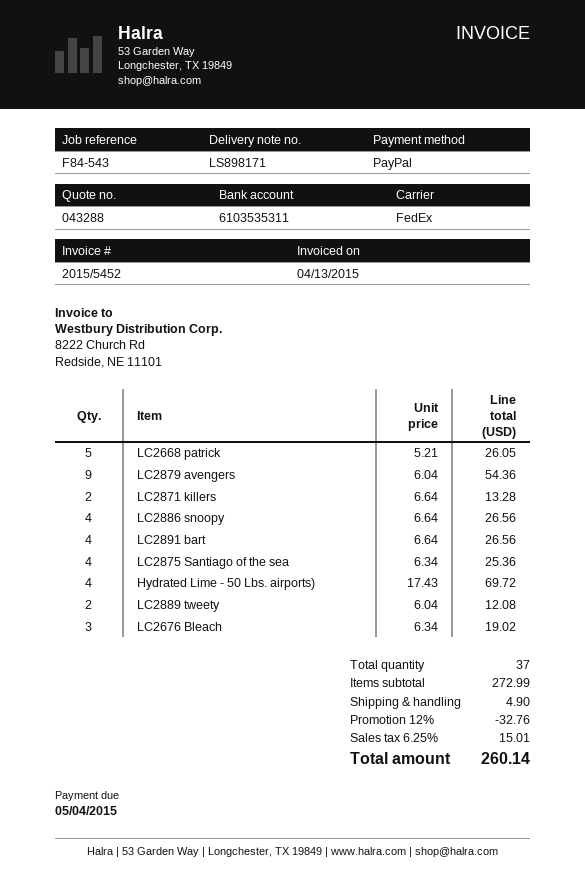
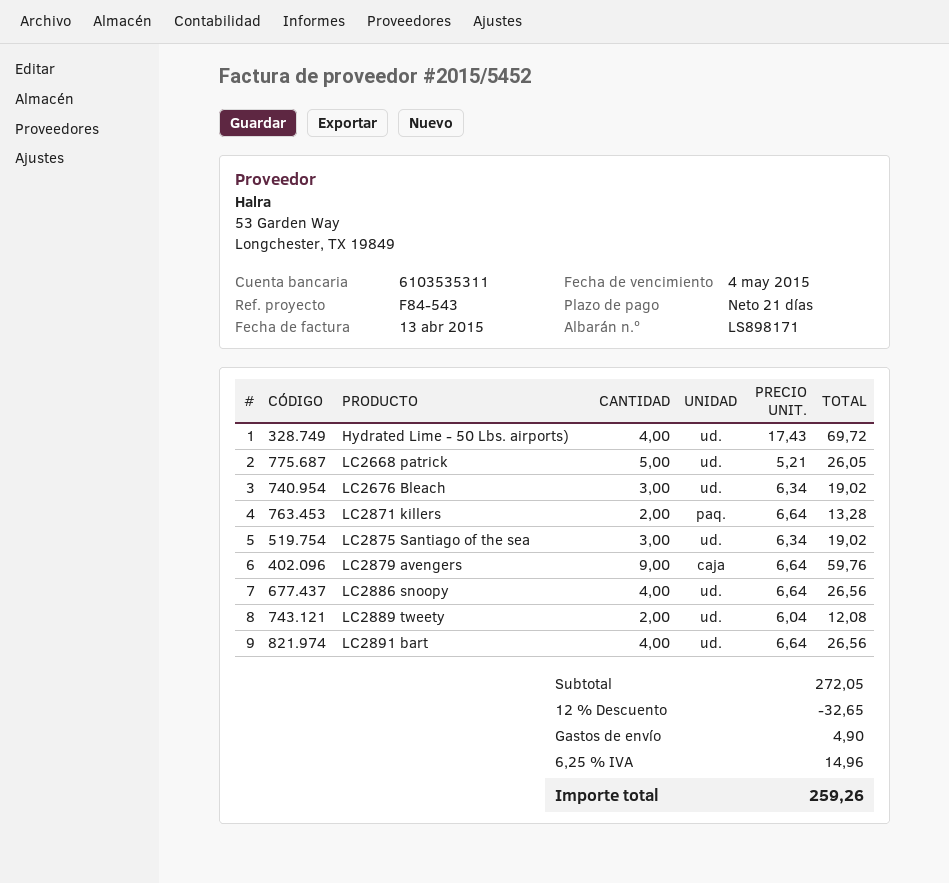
LC2879 avengers: 9 x 6.04 = 54.36 -> 9 x 6.64 = 59.76
LC2875 Santiago of the sea: 4 x 6.34 = 25.36 -> 3 x 6.34 = 19.02
subtotal: 272.99 -> 272.05
discount: 12% = 32.76 -> 12% = 32.65
tax: 6.25% = 15.01 -> 6.25% = 14.96
total: 260.14 -> 259.26

